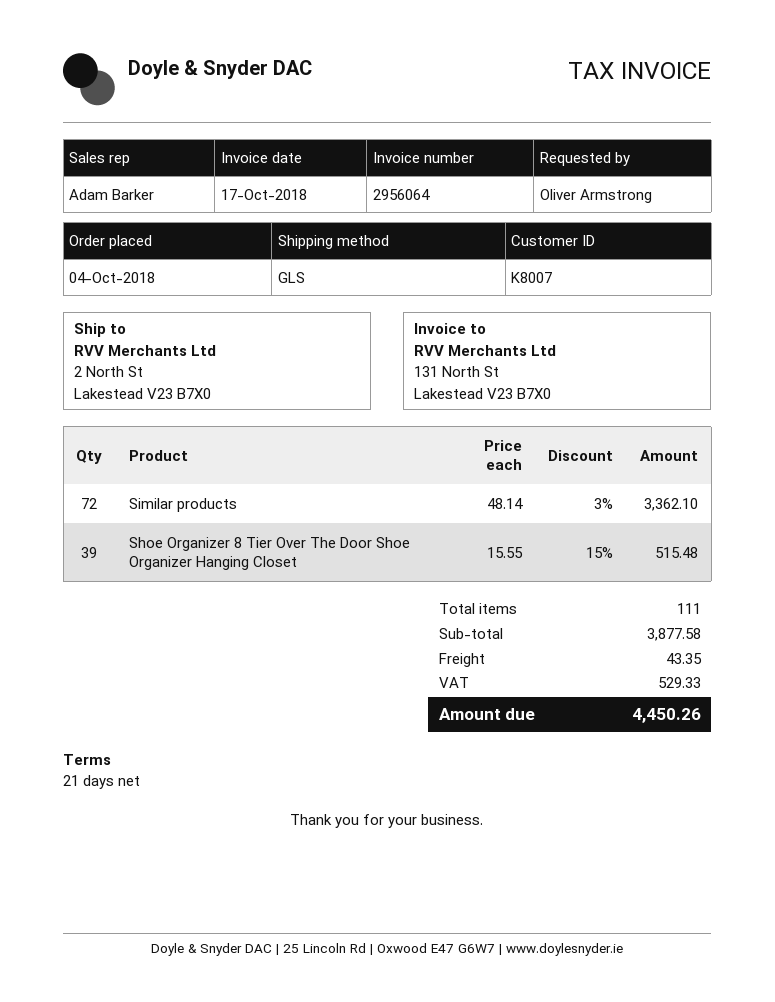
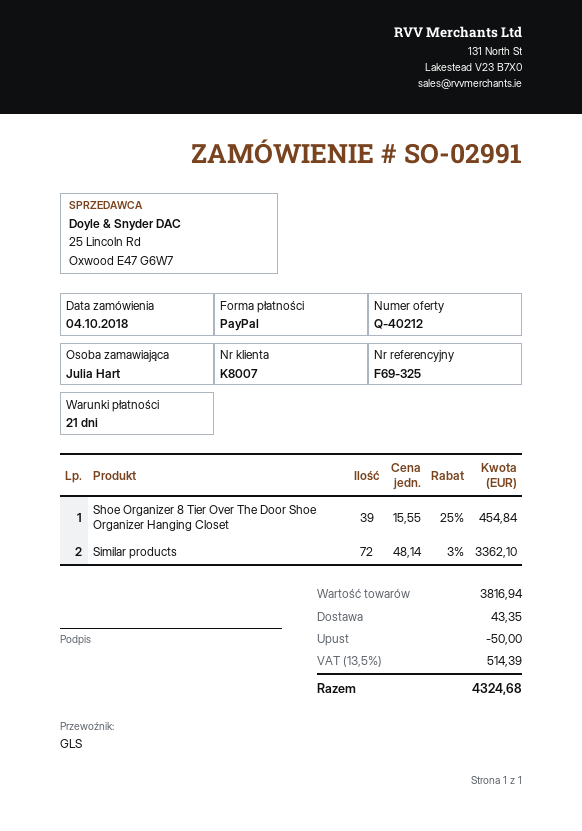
ordered by: Oliver Armstrong -> Julia Hart
Shoe Organizer 8 Tier Over The Door Shoe Organizer Hanging Closet: 39 x 15.55 - 15% = 515.48 -> 39 x 15.55 - 25% = 454.84
subtotal: 3877.58 -> 3816.94
discount: none -> 50.00
tax: 529.33 -> 514.39
total: 4450.26 -> 4324.68

